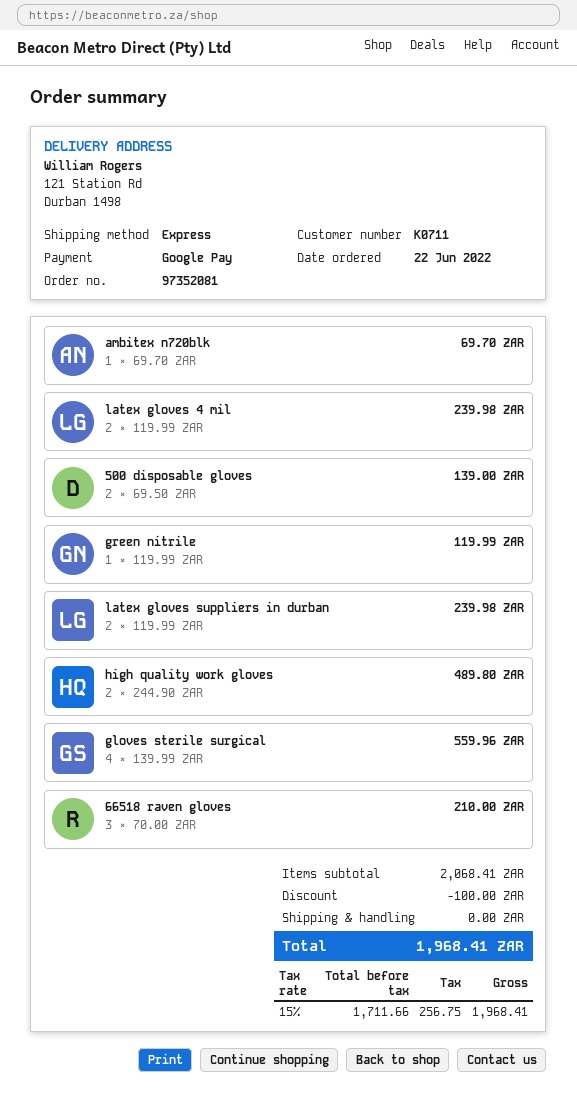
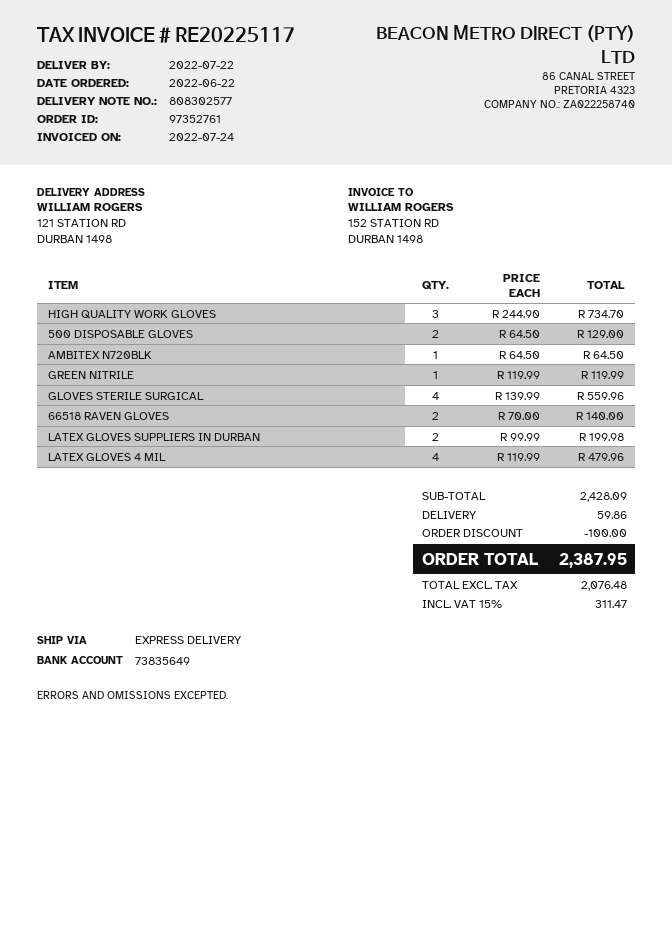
order number: 97352081 -> 97352761
ambitex n720blk: 1 x 69.70 = 69.70 -> 1 x 64.50 = 64.50
latex gloves 4 mil: 2 x 119.99 = 239.98 -> 4 x 119.99 = 479.96
500 disposable gloves: 2 x 69.50 = 139.00 -> 2 x 64.50 = 129.00
latex gloves suppliers in durban: 2 x 119.99 = 239.98 -> 2 x 99.99 = 199.98
high quality work gloves: 2 x 244.90 = 489.80 -> 3 x 244.90 = 734.70
66518 raven gloves: 3 x 70.00 = 210.00 -> 2 x 70.00 = 140.00
subtotal: 2068.41 -> 2428.09
shipping: 0.00 -> 59.86
net: 1711.66 -> 2076.48
tax: 15% = 256.75 -> 15% = 311.47
total: 1968.41 -> 2387.95

